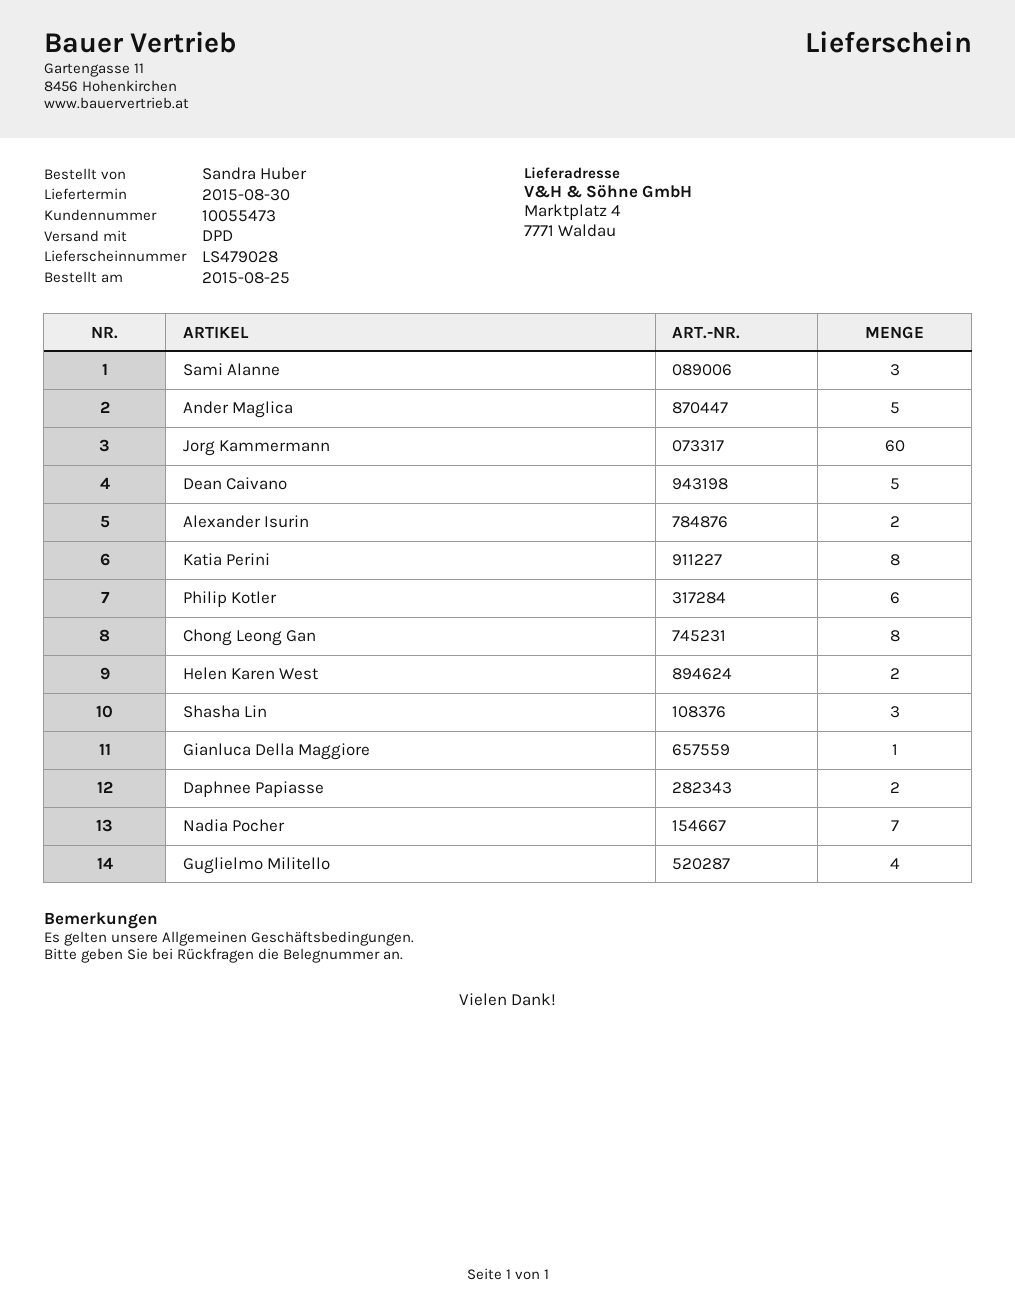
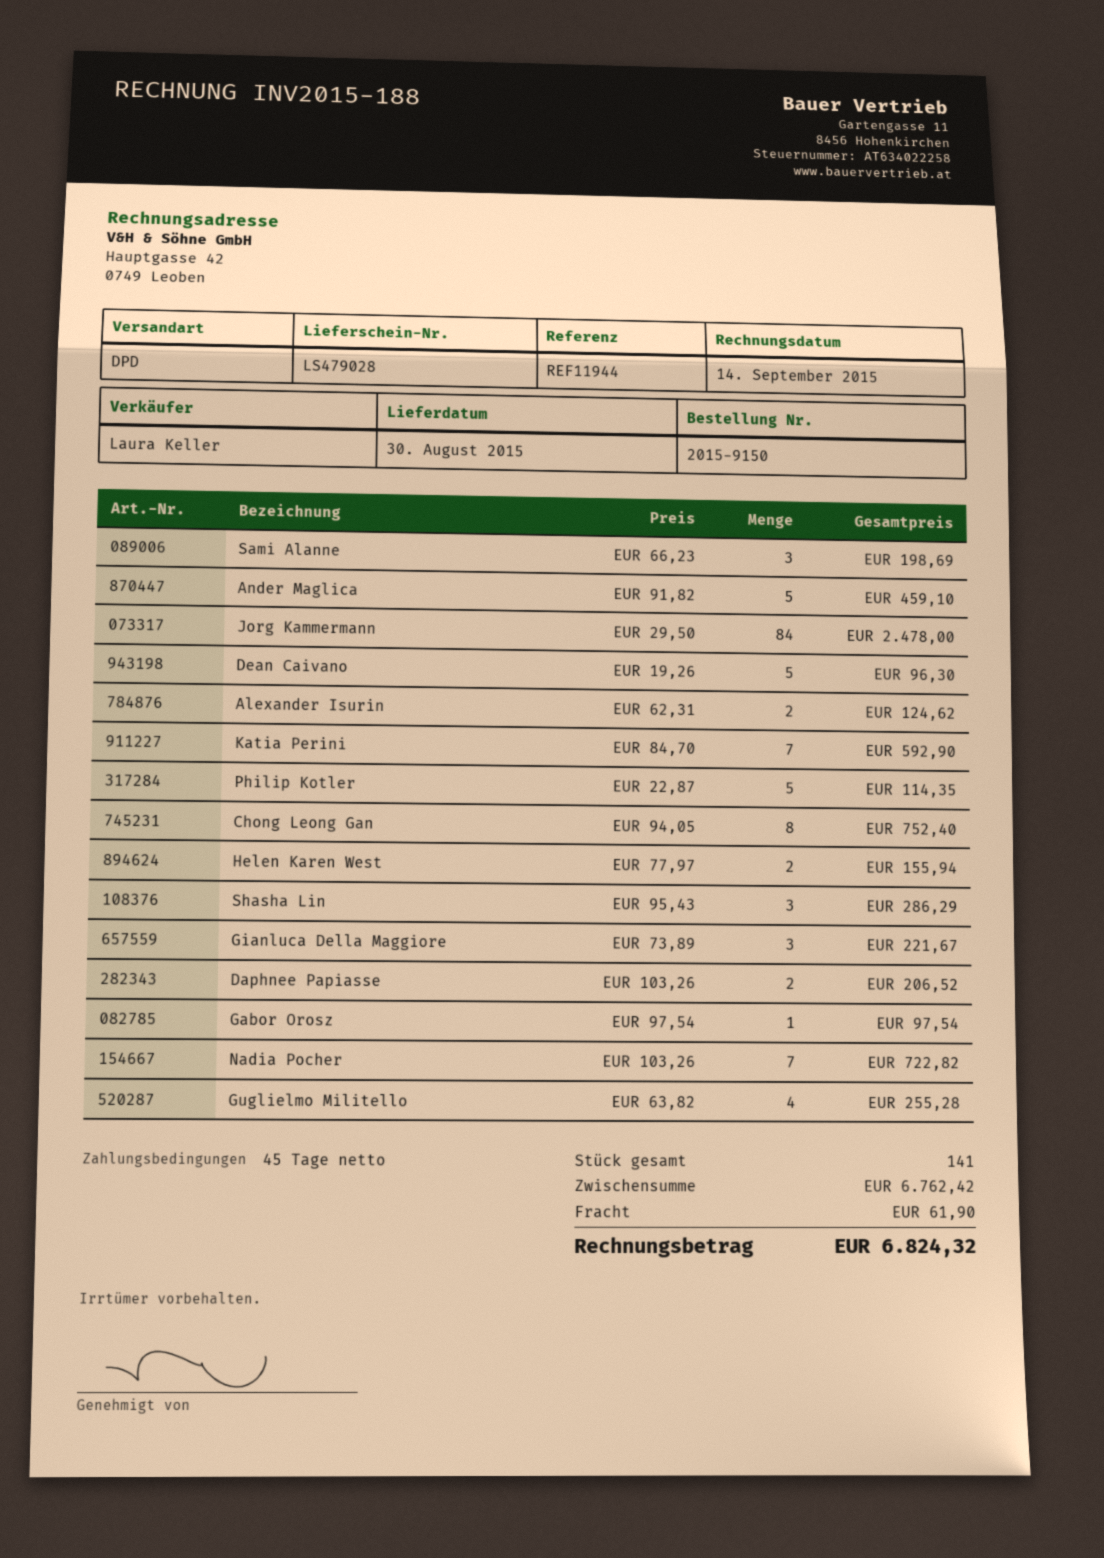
Jorg Kammermann: 60 -> 84
Katia Perini: 8 -> 7
Philip Kotler: 6 -> 5
Gianluca Della Maggiore: 1 -> 3
Gabor Orosz: none -> 1

